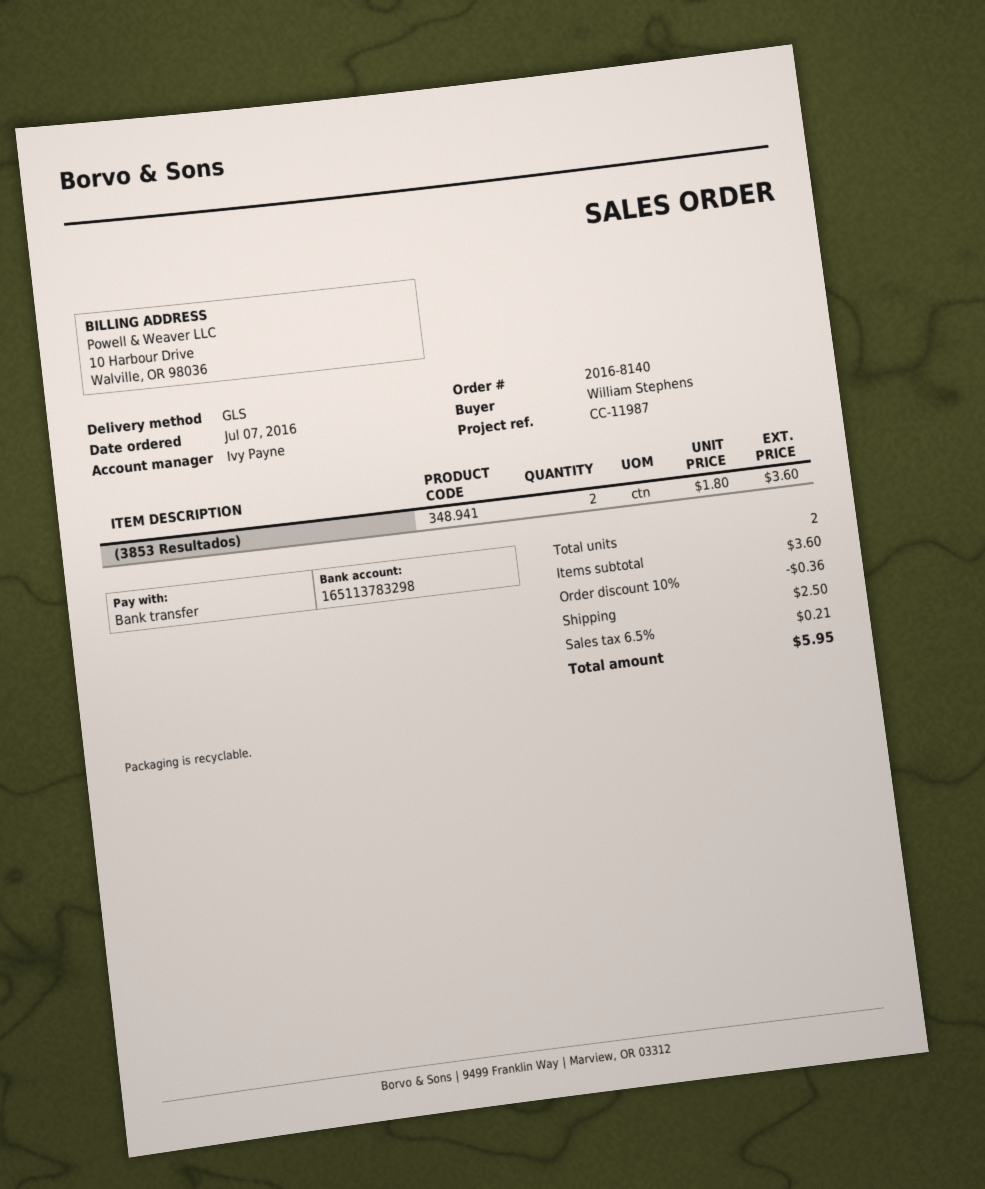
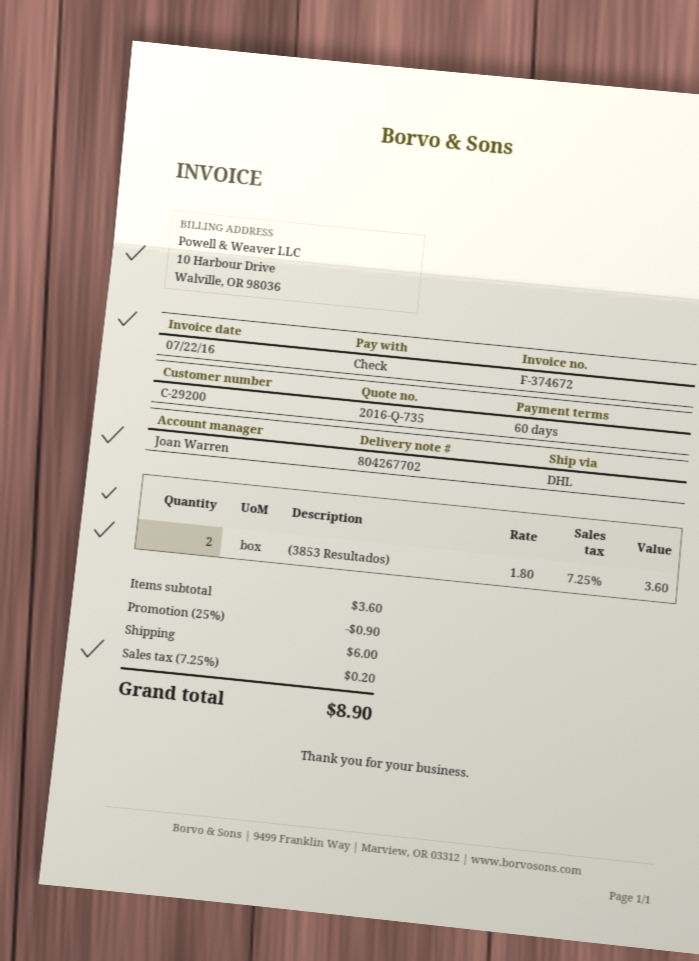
sales rep: Ivy Payne -> Joan Warren
payment method: bank transfer -> cheque
shipping method: GLS -> DHL
discount: 10% = 0.36 -> 25% = 0.90
shipping: 2.50 -> 6.00
tax: 6.5% = 0.21 -> 7.25% = 0.20
total: 5.95 -> 8.90

